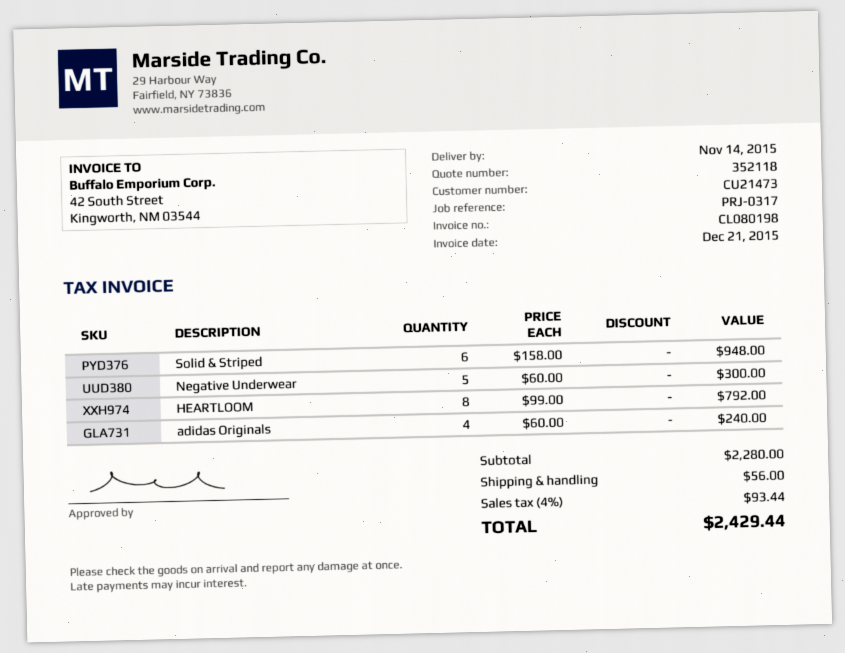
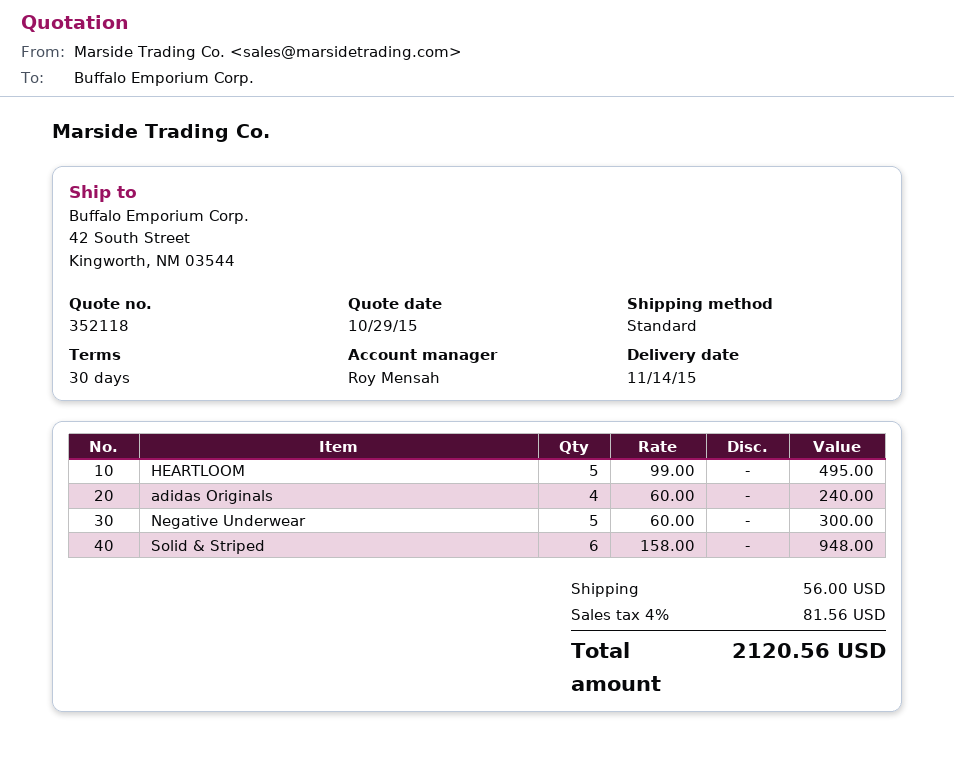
HEARTLOOM: 8 x 99.00 = 792.00 -> 5 x 99.00 = 495.00
tax: 4% = 93.44 -> 4% = 81.56
total: 2429.44 -> 2120.56

